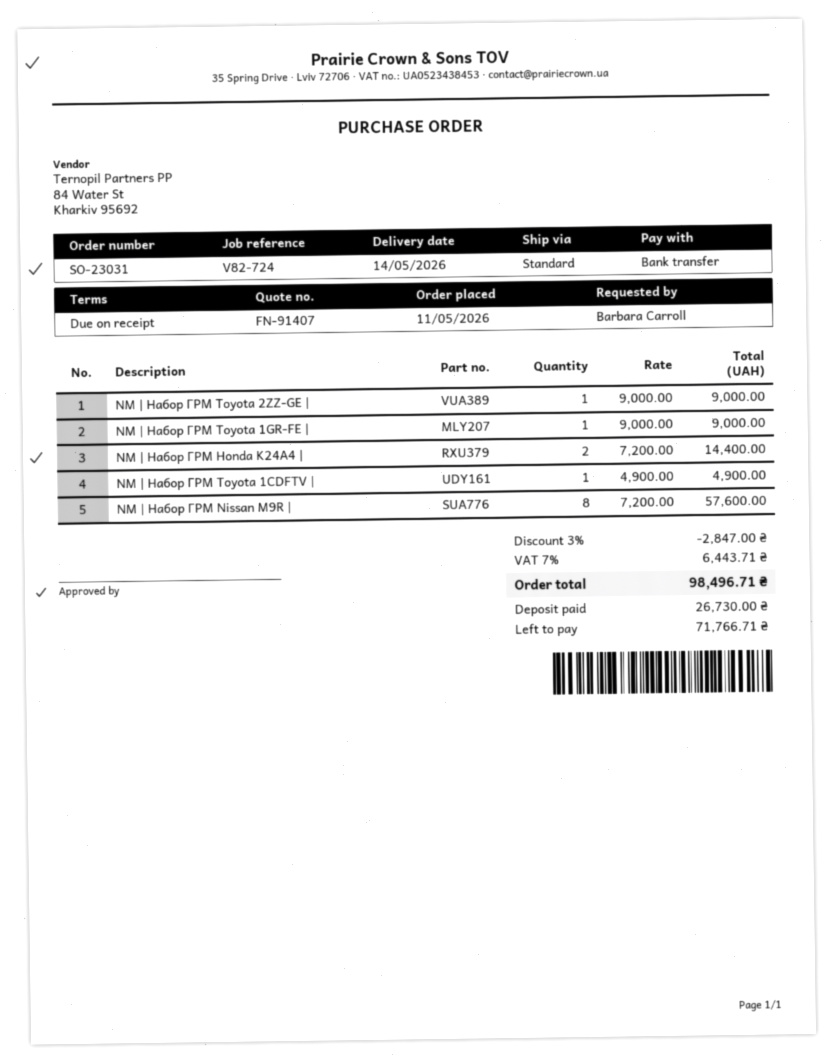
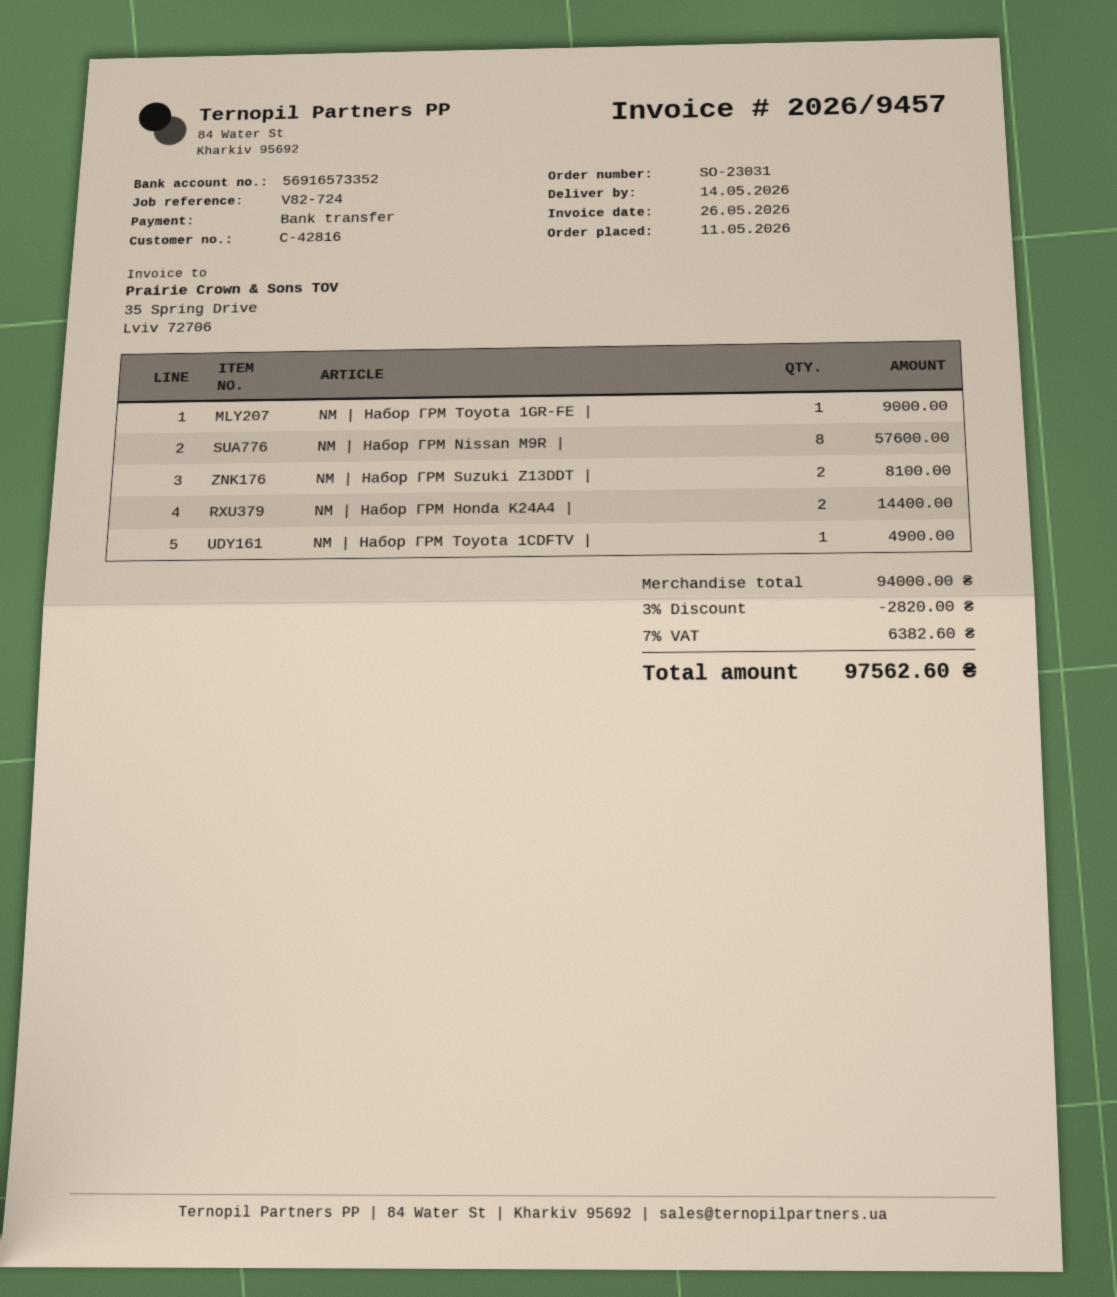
NM | Набор ГРМ Toyota 2ZZ-GE |: 1 for 9000.00 -> none
NM | Набор ГРМ Suzuki Z13DDT |: none -> 2 for 8100.00
discount: 3% = 2847.00 -> 3% = 2820.00
tax: 7% = 6443.71 -> 7% = 6382.60
total: 98496.71 -> 97562.60

